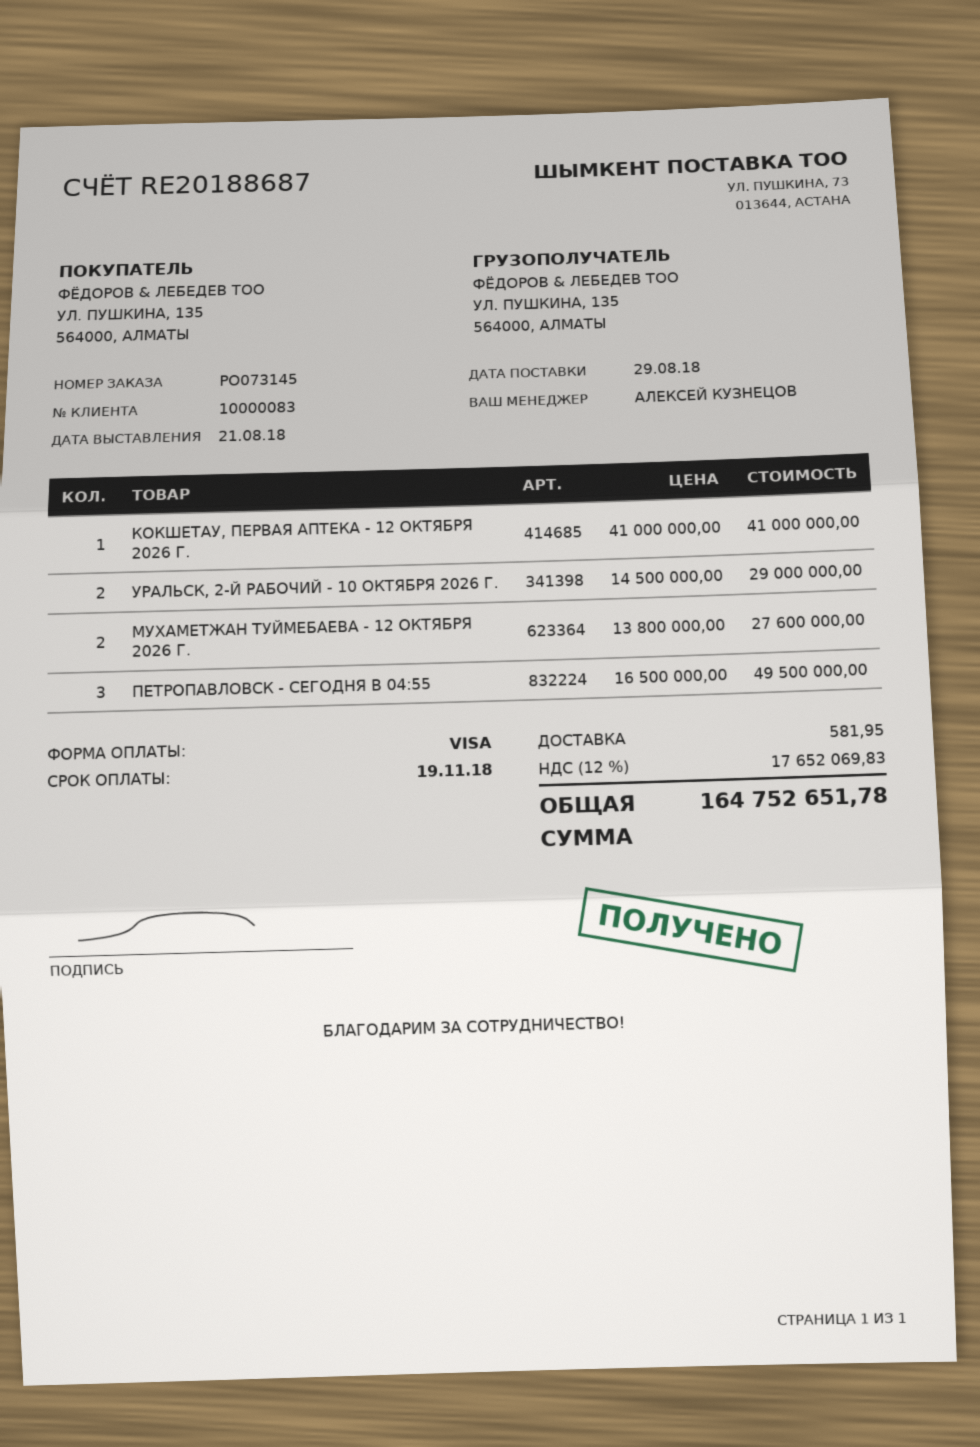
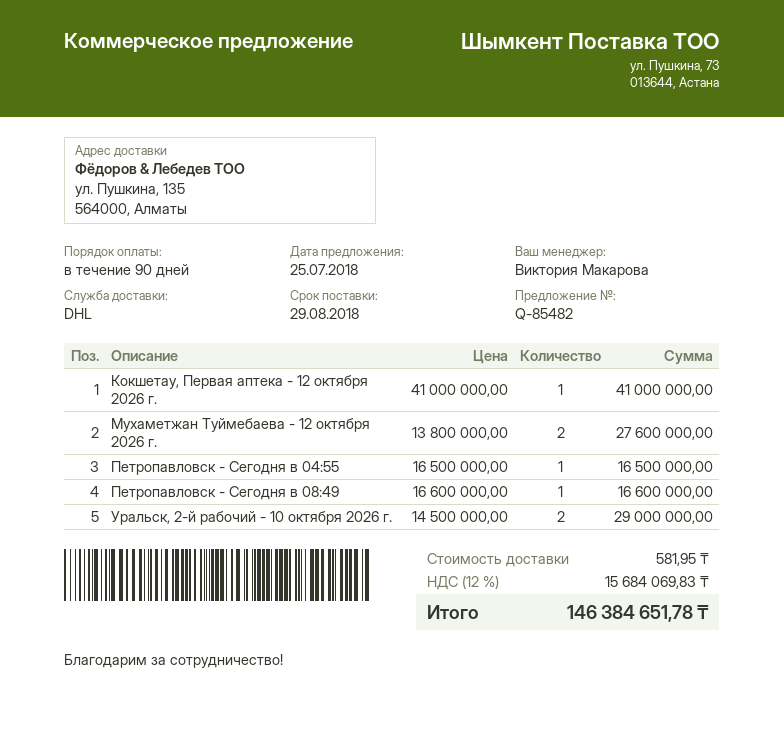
sales rep: АЛЕКСЕЙ КУЗНЕЦОВ -> Виктория Макарова
ПЕТРОПАВЛОВСК - СЕГОДНЯ В 04:55: 3 x 16500000.00 = 49500000.00 -> 1 x 16500000.00 = 16500000.00
Петропавловск - Сегодня в 08:49: none -> 1 x 16600000.00 = 16600000.00
tax: 12% = 17652069.83 -> 12% = 15684069.83
total: 164752651.78 -> 146384651.78

